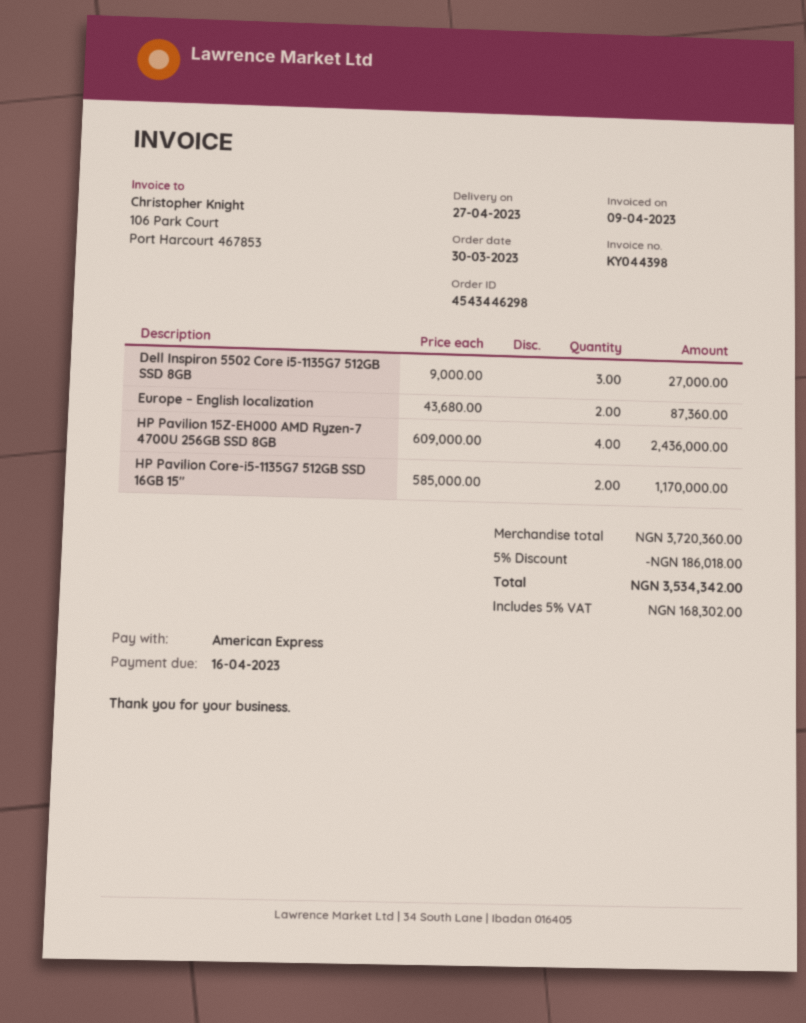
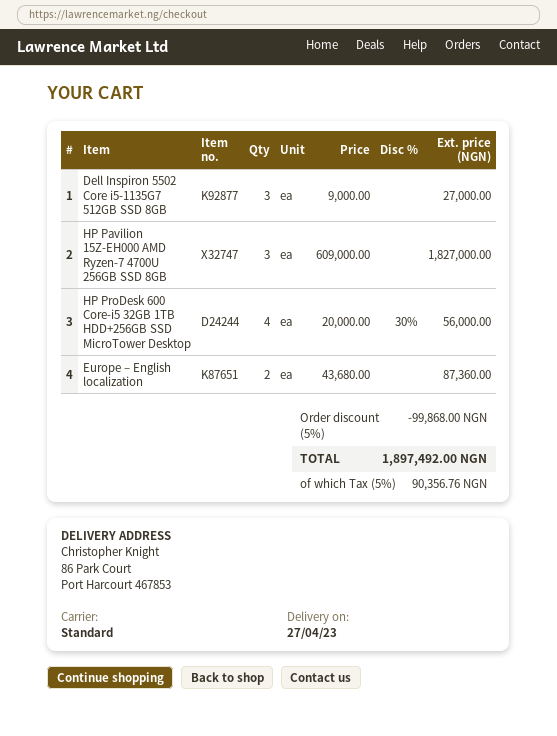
HP Pavilion 15Z-EH000 AMD Ryzen-7 4700U 256GB SSD 8GB: 4 x 609000.00 = 2436000.00 -> 3 x 609000.00 = 1827000.00
HP Pavilion Core-i5-1135G7 512GB SSD 16GB 15″: 2 x 585000.00 = 1170000.00 -> none
HP ProDesk 600 Core-i5 32GB 1TB HDD+256GB SSD MicroTower Desktop: none -> 4 x 20000.00 - 30% = 56000.00
discount: 5% = 186018.00 -> 5% = 99868.00
tax: 5% = 168302.00 -> 5% = 90356.76
total: 3534342.00 -> 1897492.00

